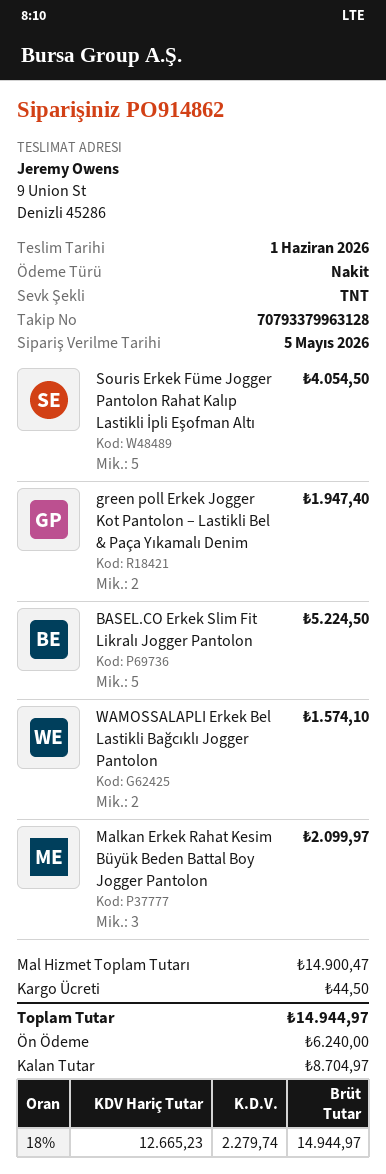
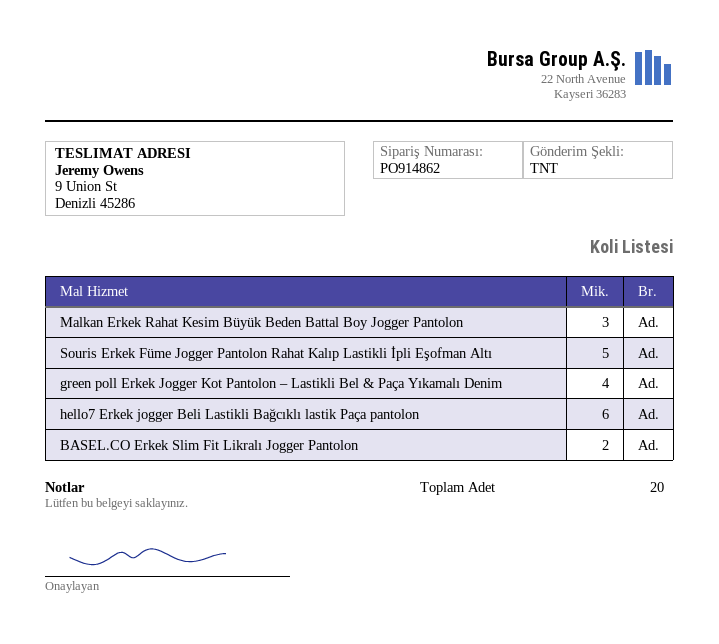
green poll Erkek Jogger Kot Pantolon – Lastikli Bel & Paça Yıkamalı Denim: 2 -> 4
BASEL.CO Erkek Slim Fit Likralı Jogger Pantolon: 5 -> 2
WAMOSSALAPLI Erkek Bel Lastikli Bağcıklı Jogger Pantolon: 2 -> none
hello7 Erkek jogger Beli Lastikli Bağcıklı lastik Paça pantolon: none -> 6

